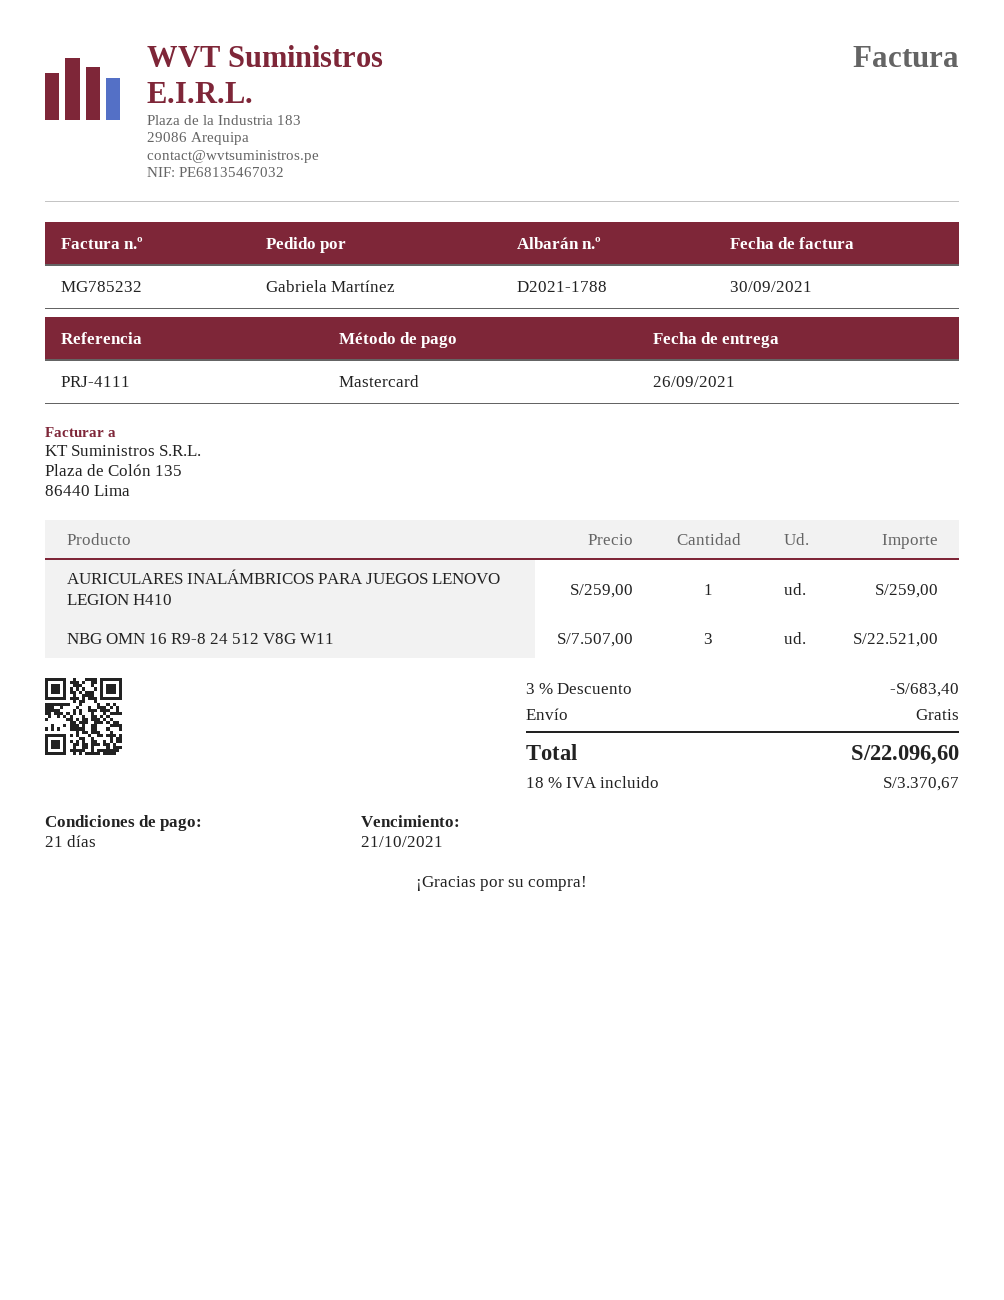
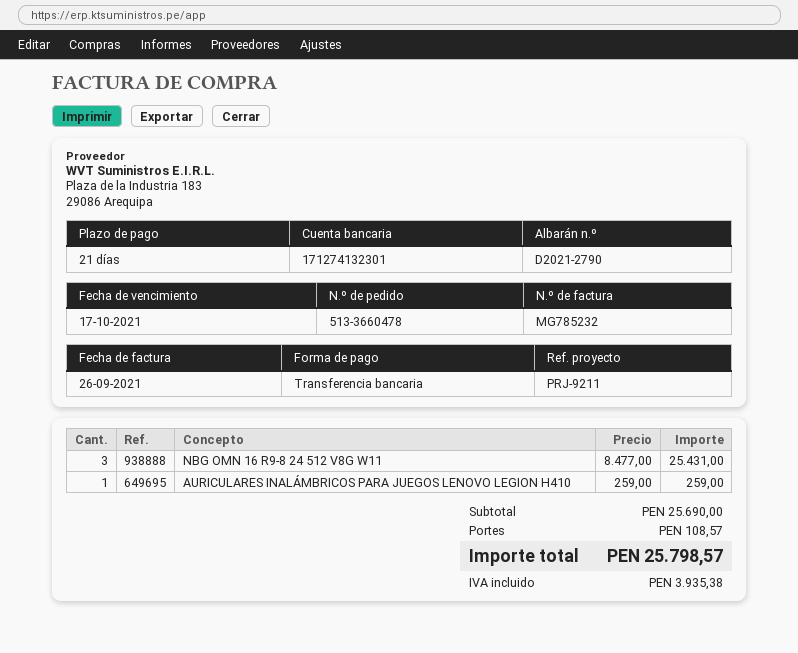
delivery note number: D2021-1788 -> D2021-2790
invoice date: 2021-09-30 -> 2021-09-26
due date: 2021-10-21 -> 2021-10-17
reference: PRJ-4111 -> PRJ-9211
payment method: Mastercard -> bank transfer
NBG OMN 16 R9-8 24 512 V8G W11: 3 x 7507.00 = 22521.00 -> 3 x 8477.00 = 25431.00
discount: 3% = 683.40 -> none
shipping: 0.00 -> 108.57
tax: 3370.67 -> 3935.38
total: 22096.60 -> 25798.57

